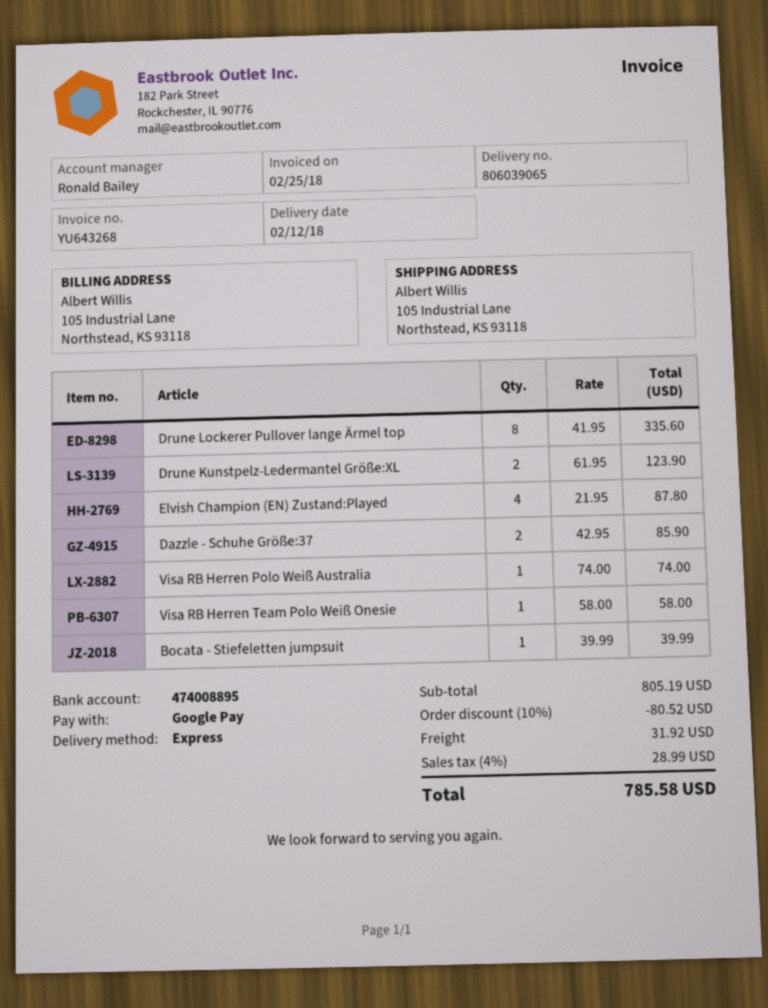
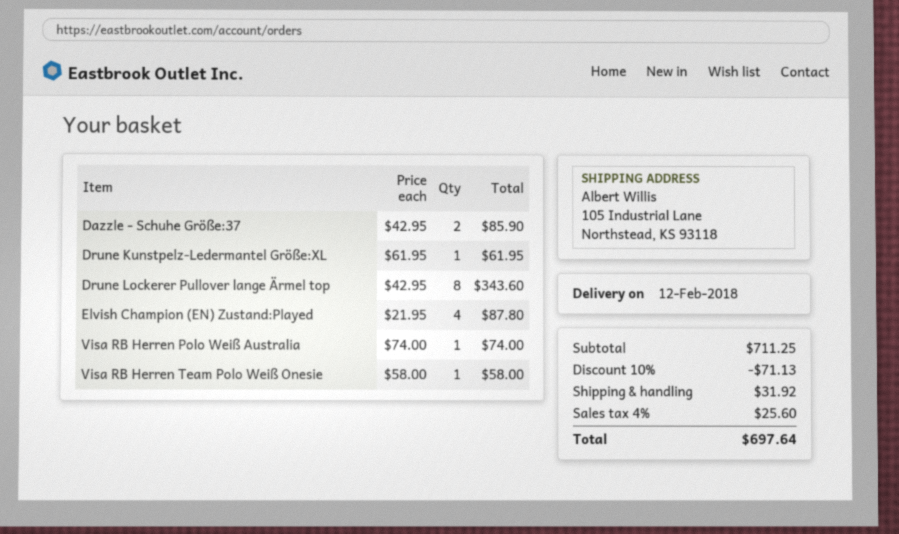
Drune Lockerer Pullover lange Ärmel top: 8 x 41.95 = 335.60 -> 8 x 42.95 = 343.60
Drune Kunstpelz-Ledermantel Größe:XL: 2 x 61.95 = 123.90 -> 1 x 61.95 = 61.95
Bocata - Stiefeletten jumpsuit: 1 x 39.99 = 39.99 -> none
subtotal: 805.19 -> 711.25
discount: 10% = 80.52 -> 10% = 71.13
tax: 4% = 28.99 -> 4% = 25.60
total: 785.58 -> 697.64

